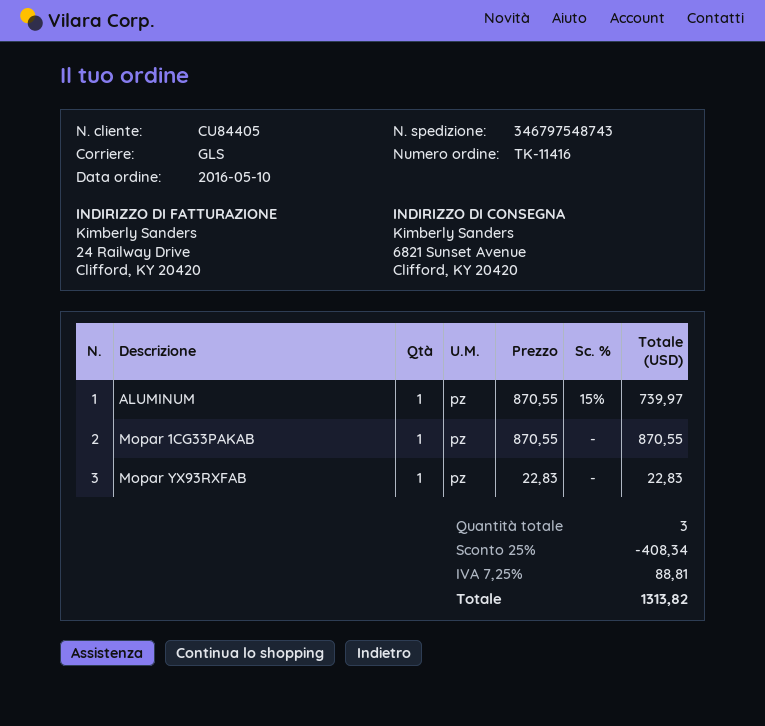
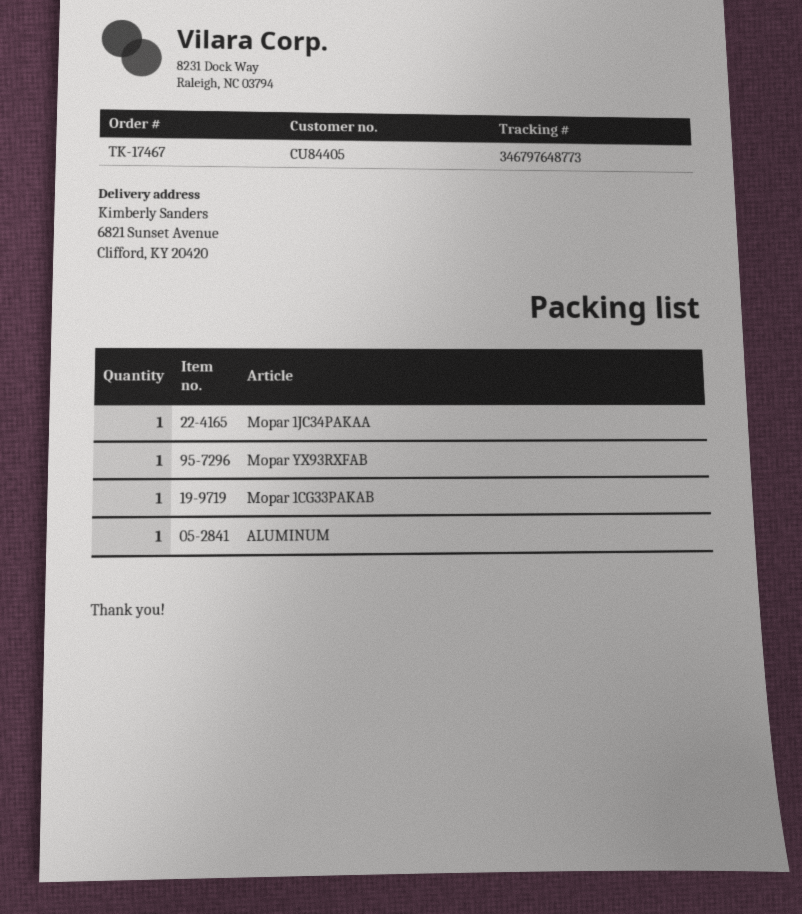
order number: TK-11416 -> TK-17467
tracking number: 346797548743 -> 346797648773
Mopar 1JC34PAKAA: none -> 1

